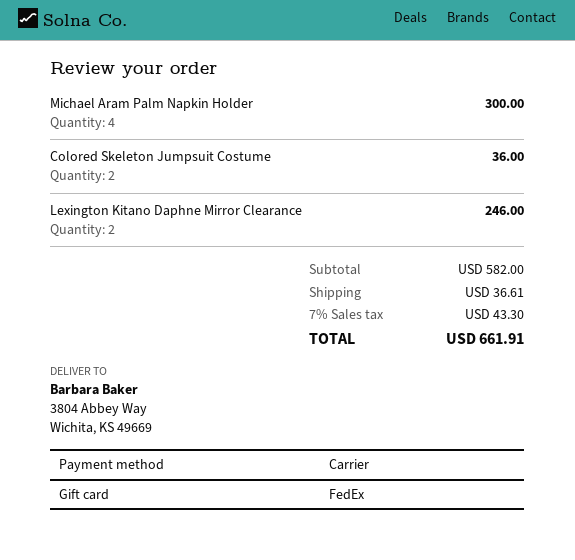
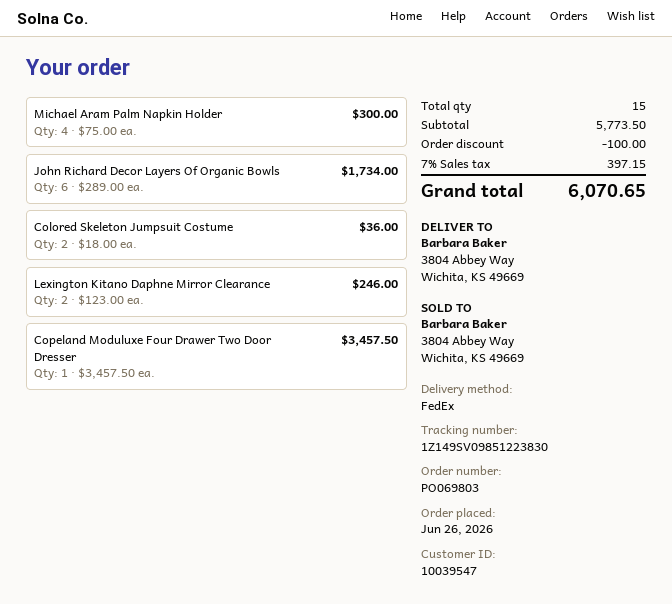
John Richard Decor Layers Of Organic Bowls: none -> 6 for 1734.00
Copeland Moduluxe Four Drawer Two Door Dresser: none -> 1 for 3457.50
subtotal: 582.00 -> 5773.50
discount: none -> 100.00
shipping: 36.61 -> none
tax: 7% = 43.30 -> 7% = 397.15
total: 661.91 -> 6070.65

